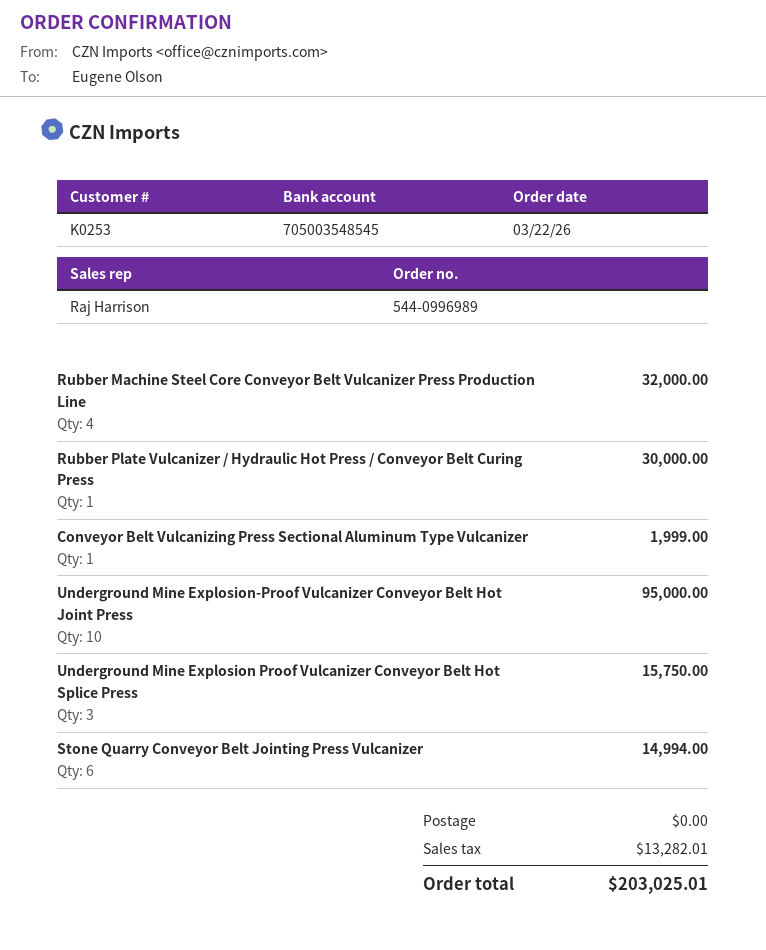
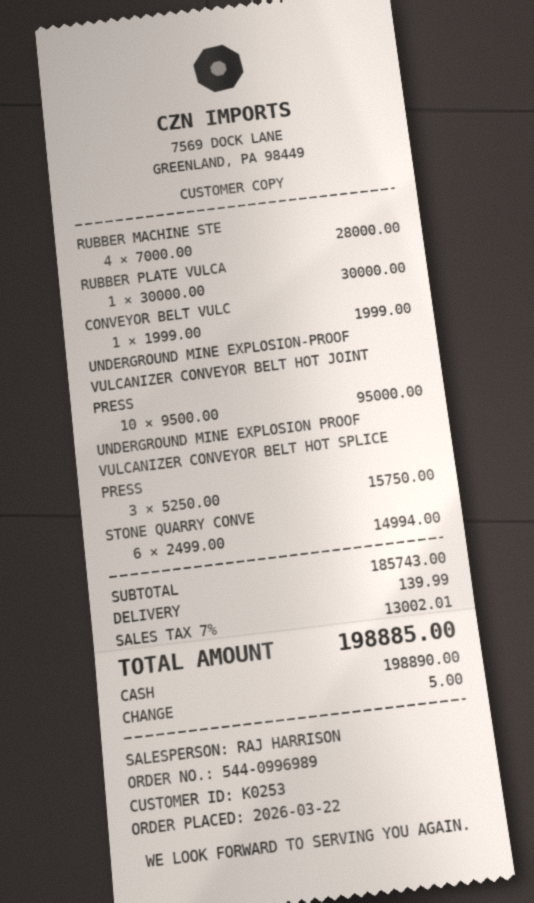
Rubber Machine Steel Core Conveyor Belt Vulcanizer Press Production Line: 4 for 32000.00 -> 4 for 28000.00
shipping: 0.00 -> 139.99
tax: 13282.01 -> 13002.01
total: 203025.01 -> 198885.00

